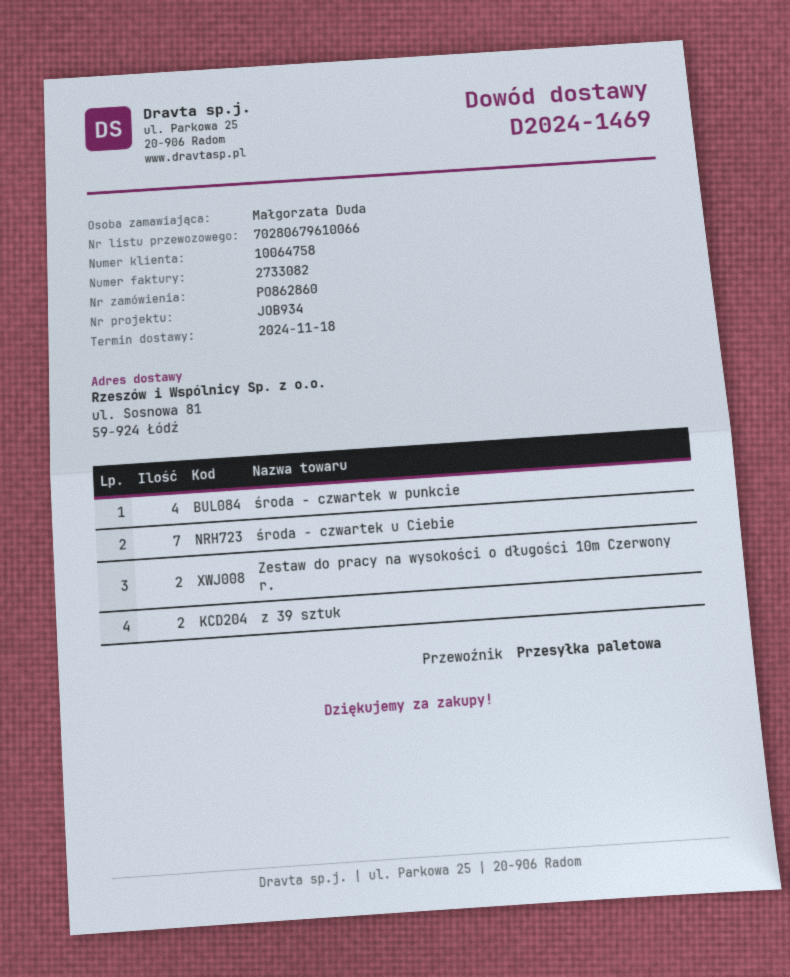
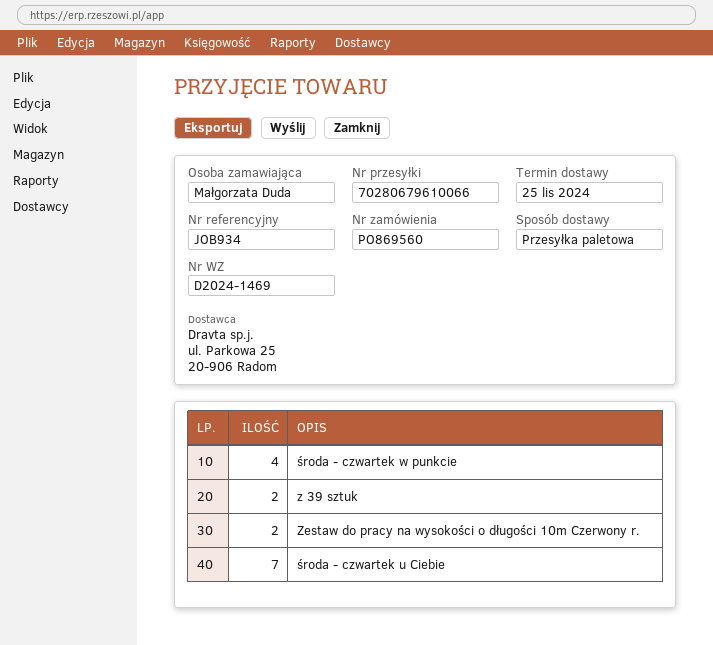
order number: PO862860 -> PO869560
delivery date: 2024-11-18 -> 2024-11-25

